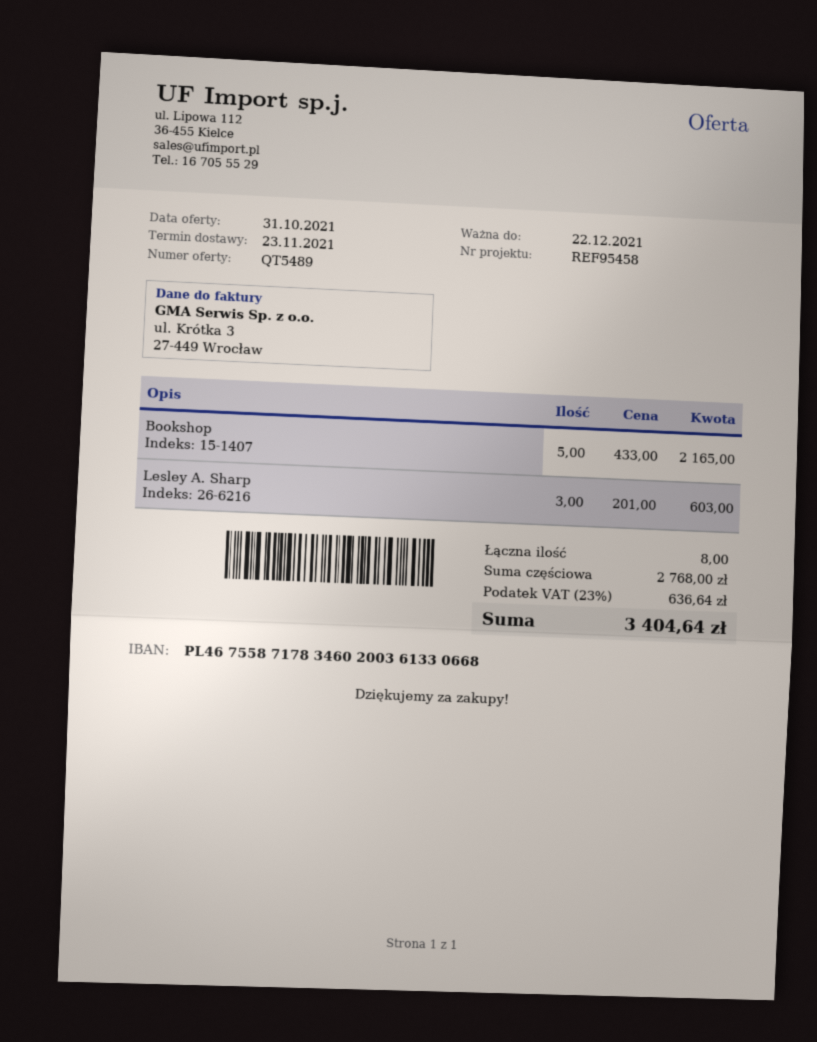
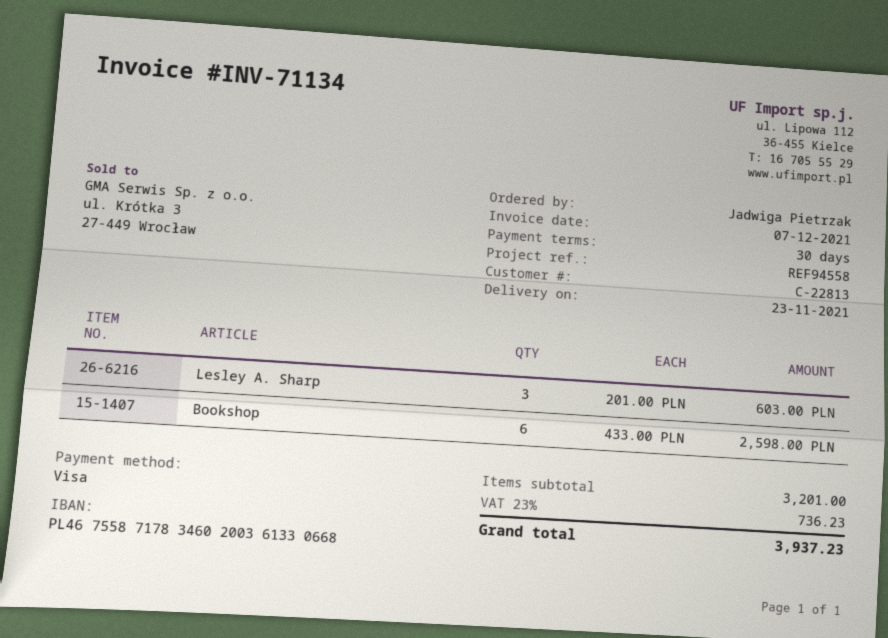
reference: REF95458 -> REF94558
Bookshop: 5 x 433.00 = 2165.00 -> 6 x 433.00 = 2598.00
subtotal: 2768.00 -> 3201.00
tax: 23% = 636.64 -> 23% = 736.23
total: 3404.64 -> 3937.23

